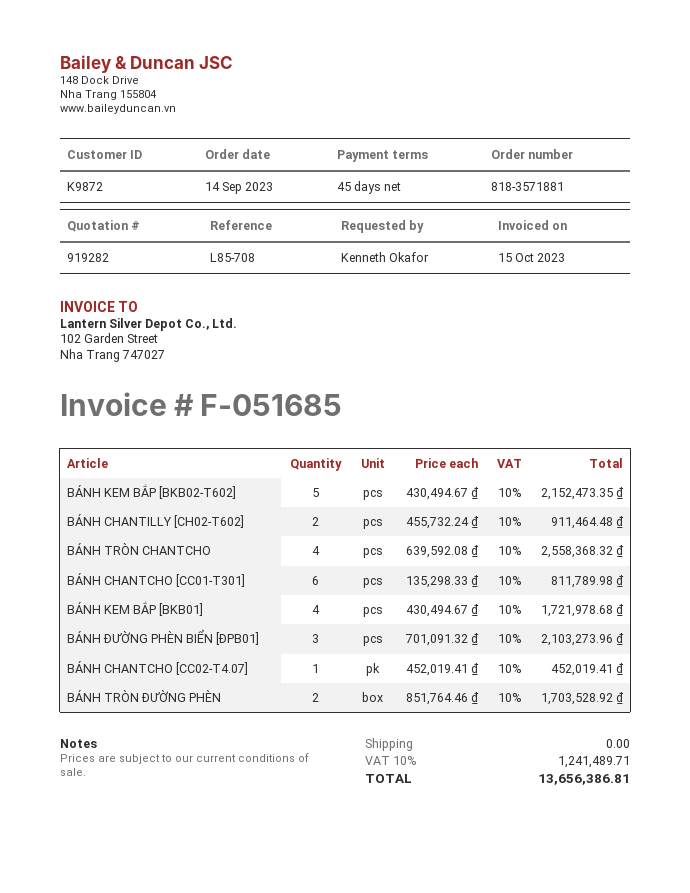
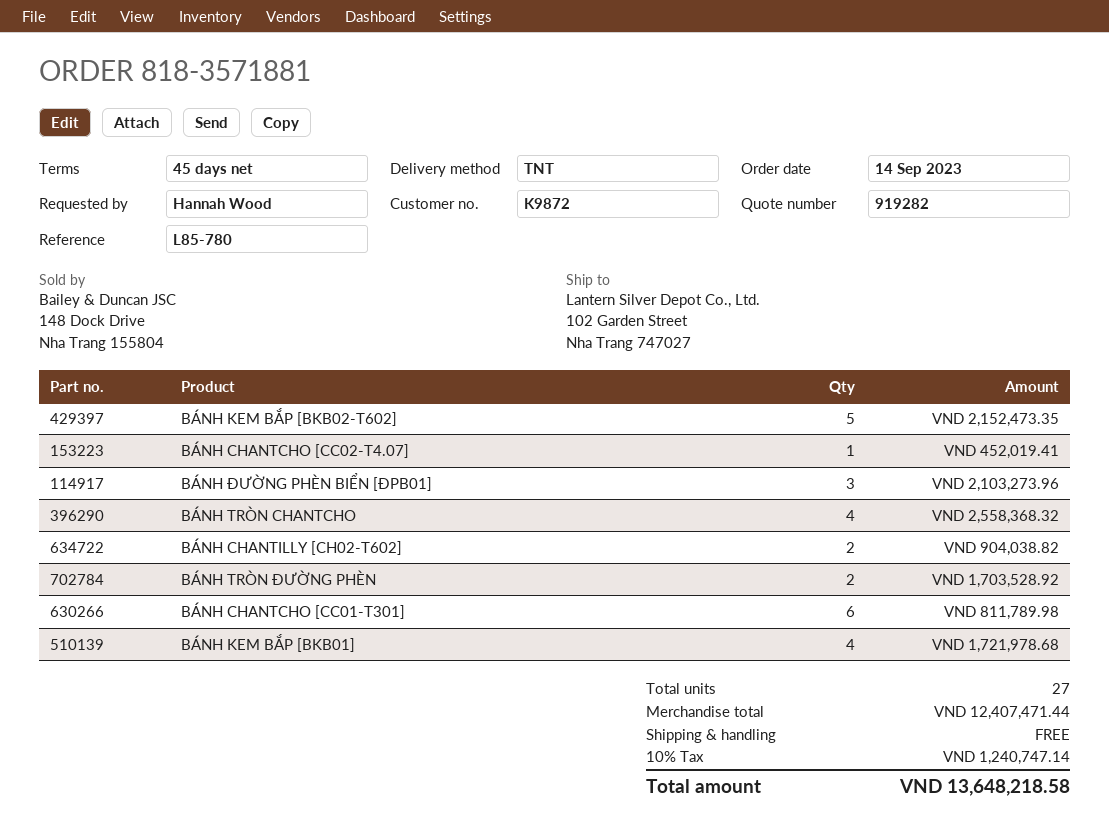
reference: L85-708 -> L85-780
ordered by: Kenneth Okafor -> Hannah Wood
BÁNH CHANTILLY [CH02-T602]: 2 for 911464.48 -> 2 for 904038.82
tax: 10% = 1241489.71 -> 10% = 1240747.14
total: 13656386.81 -> 13648218.58

